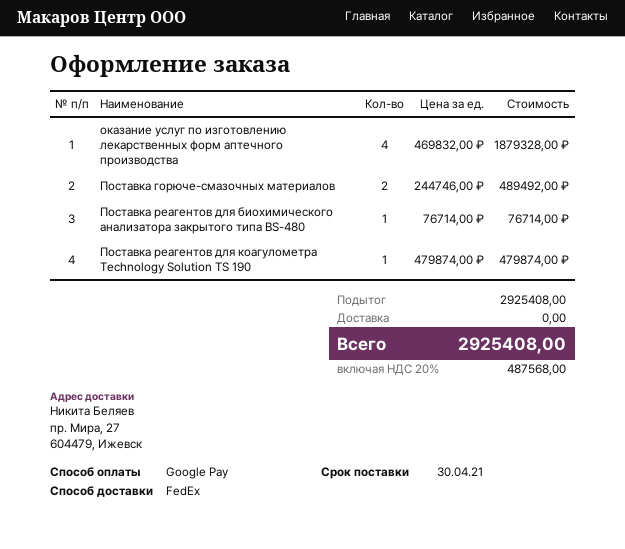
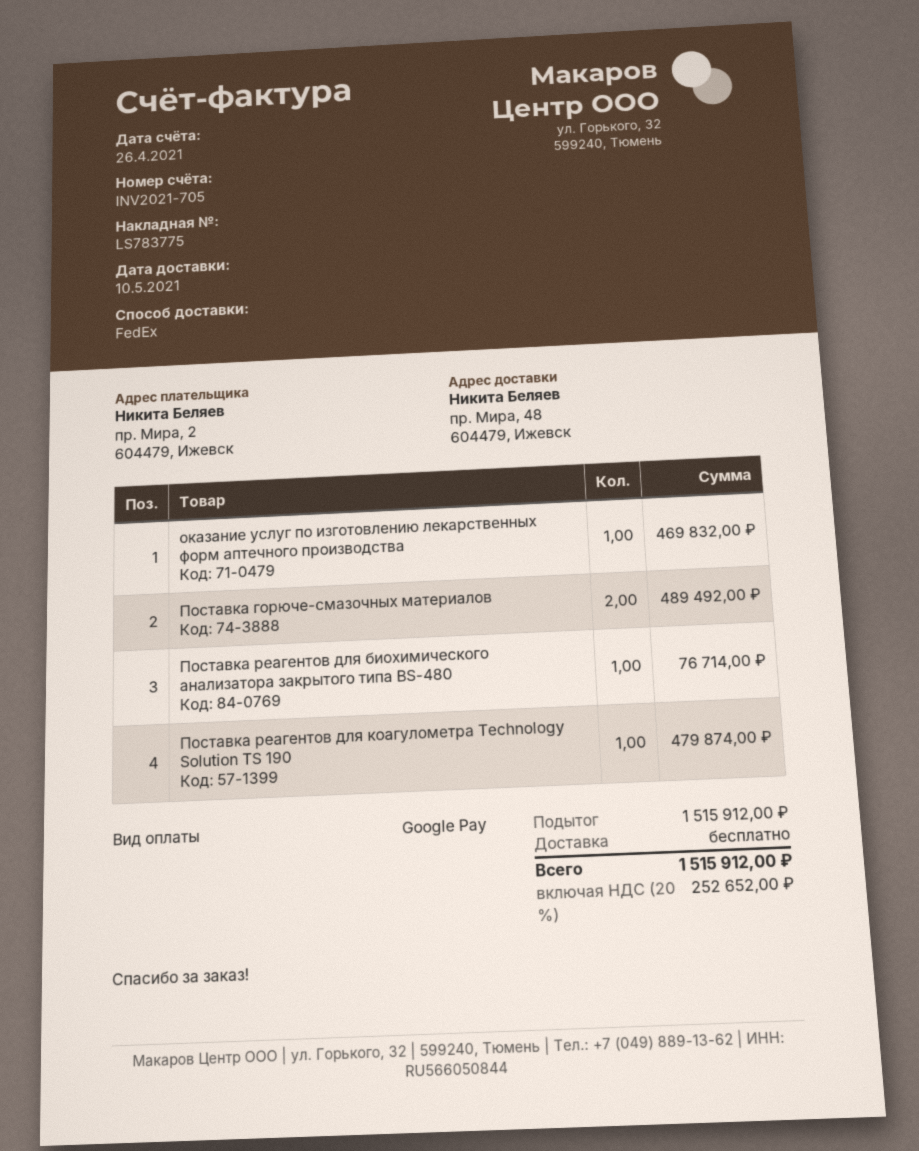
delivery date: 2021-04-30 -> 2021-05-10
ship to: пр. Мира, 27, 604479, Ижевск -> пр. Мира, 48, 604479, Ижевск
оказание услуг по изготовлению лекарственных форм аптечного производства: 4 for 1879328.00 -> 1 for 469832.00
subtotal: 2925408.00 -> 1515912.00
tax: 20% = 487568.00 -> 20% = 252652.00
total: 2925408.00 -> 1515912.00

